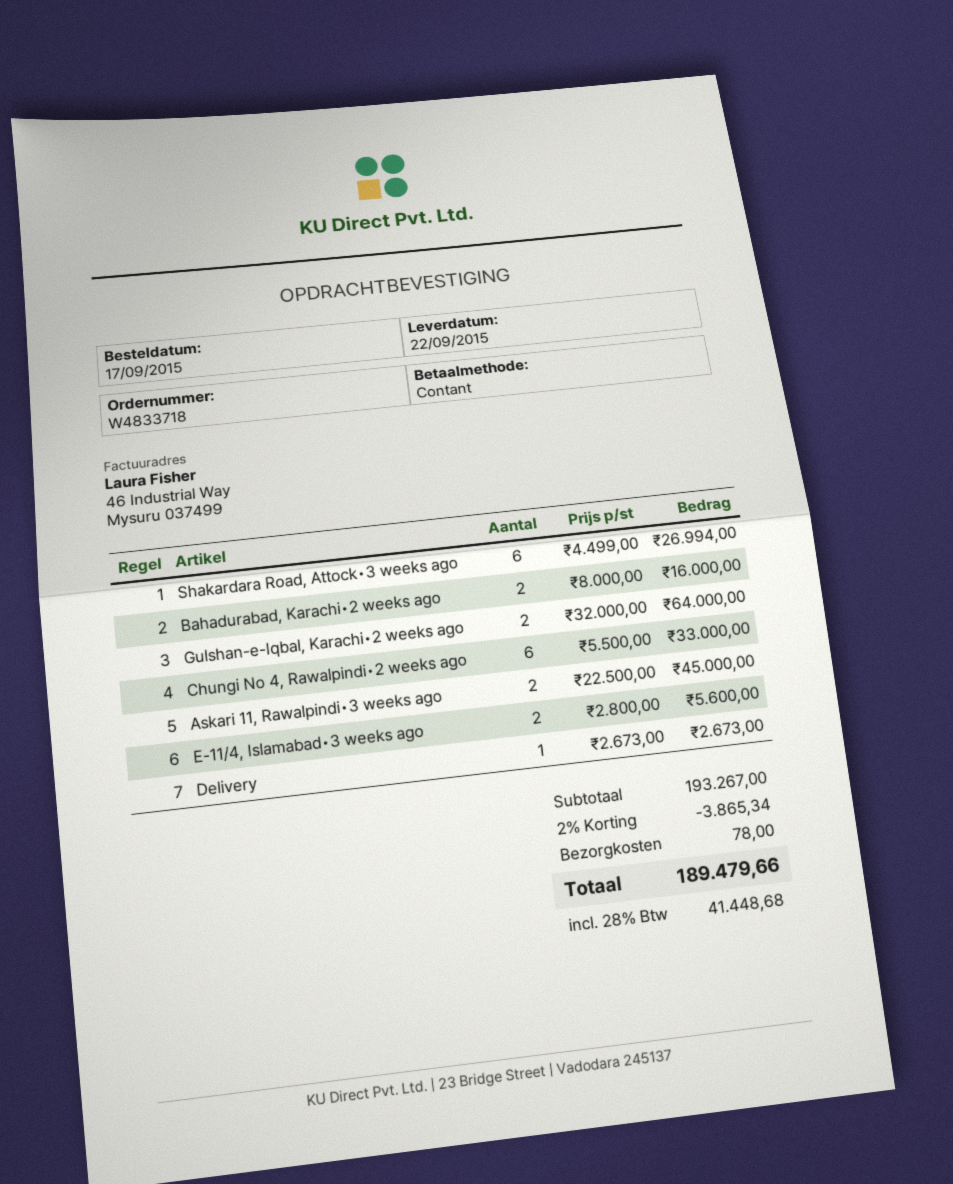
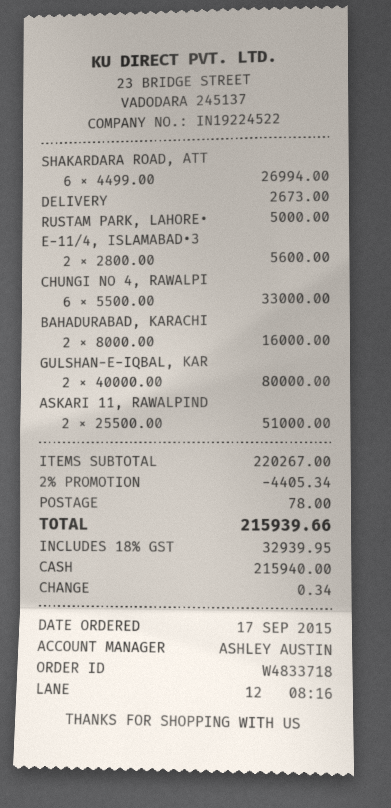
Gulshan-e-Iqbal, Karachi•2 weeks ago: 2 x 32000.00 = 64000.00 -> 2 x 40000.00 = 80000.00
Askari 11, Rawalpindi•3 weeks ago: 2 x 22500.00 = 45000.00 -> 2 x 25500.00 = 51000.00
RUSTAM PARK, LAHORE•: none -> 1 x 5000.00 = 5000.00
subtotal: 193267.00 -> 220267.00
discount: 2% = 3865.34 -> 2% = 4405.34
tax: 28% = 41448.68 -> 18% = 32939.95
total: 189479.66 -> 215939.66

